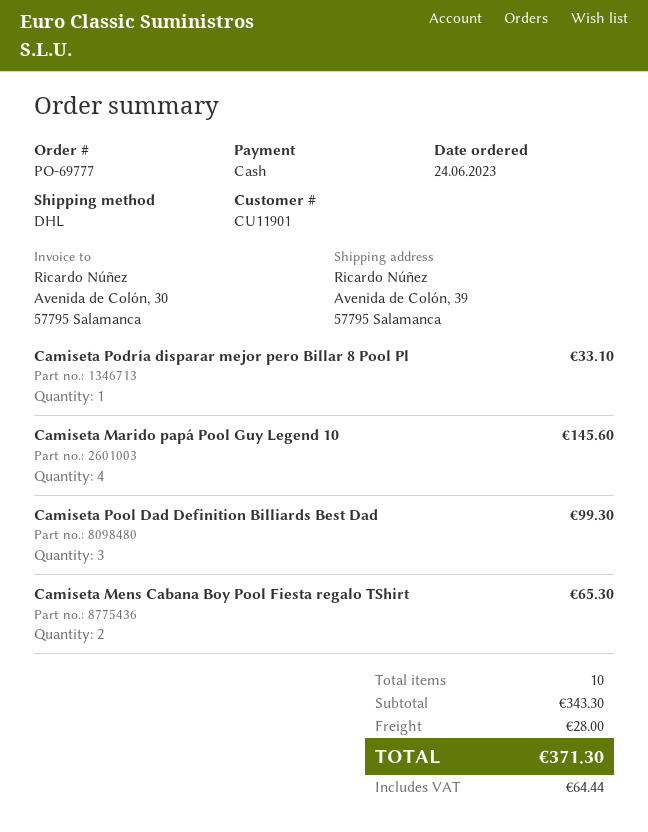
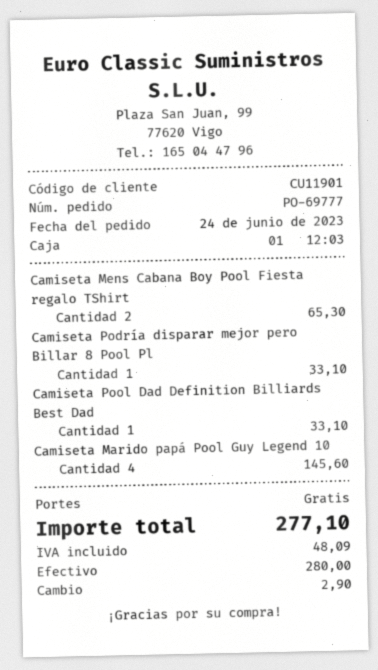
Camiseta Pool Dad Definition Billiards Best Dad: 3 for 99.30 -> 1 for 33.10
shipping: 28.00 -> 0.00
tax: 64.44 -> 48.09
total: 371.30 -> 277.10

